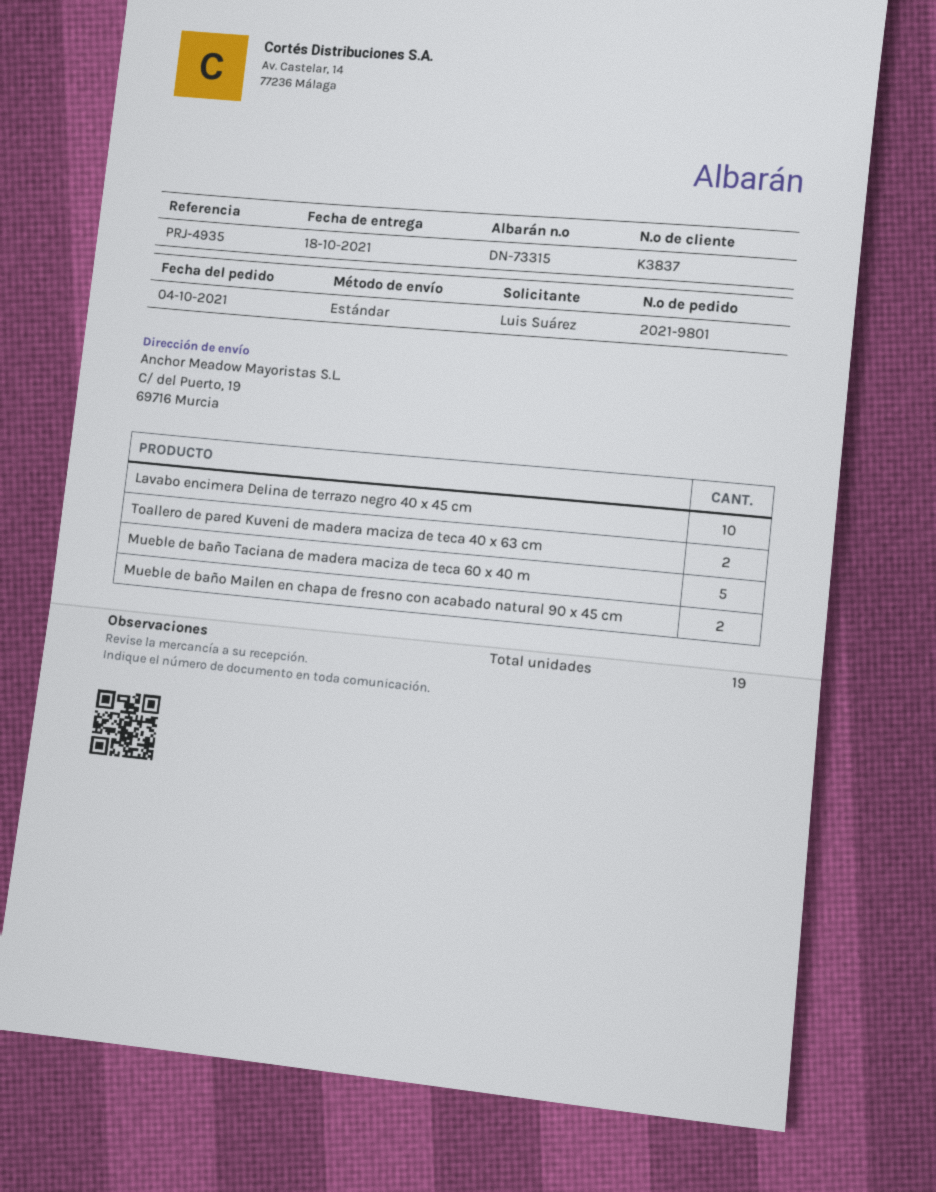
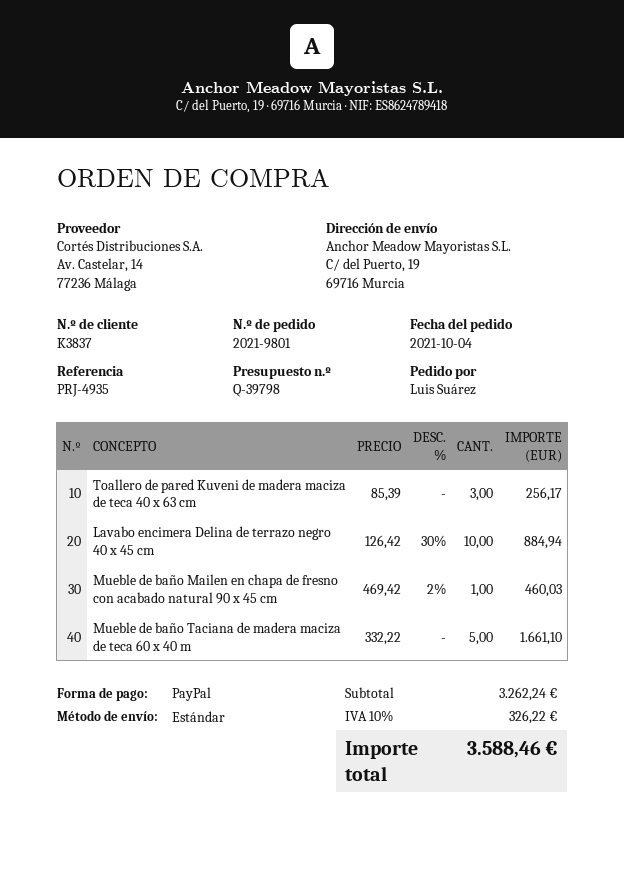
Toallero de pared Kuveni de madera maciza de teca 40 x 63 cm: 2 -> 3
Mueble de baño Mailen en chapa de fresno con acabado natural 90 x 45 cm: 2 -> 1

